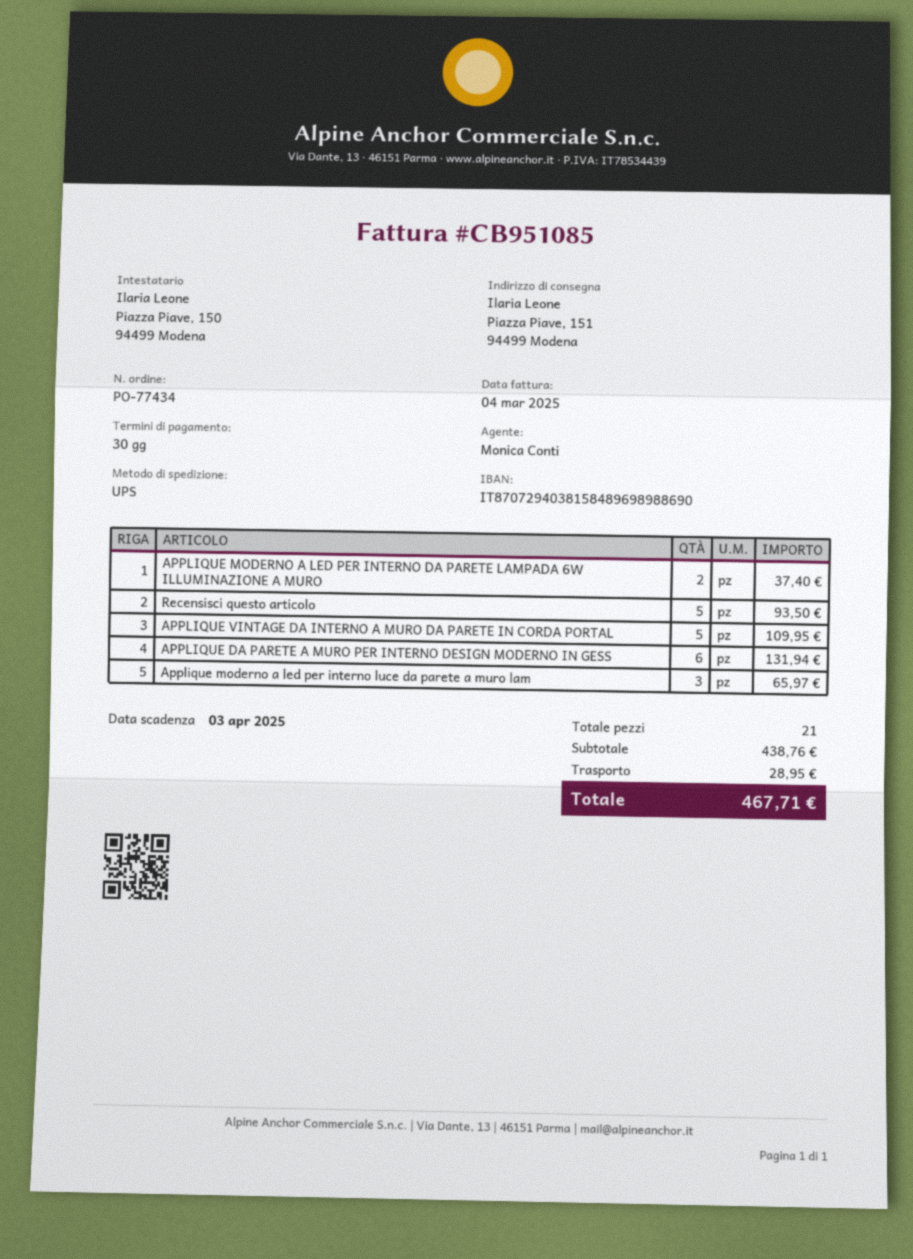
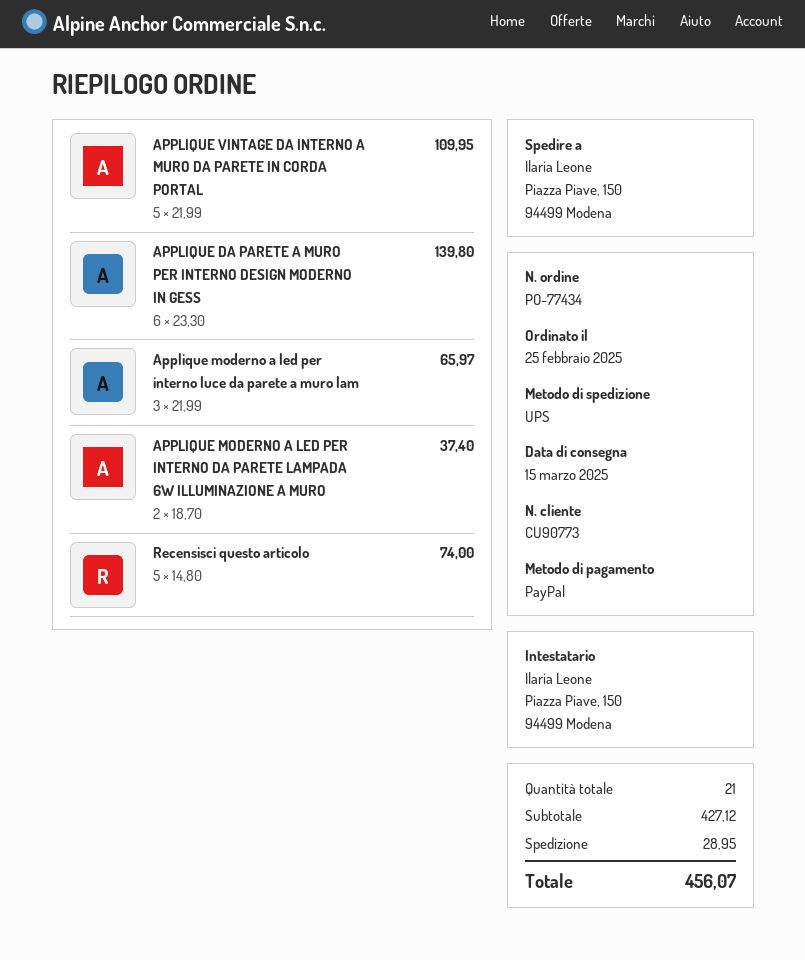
ship to: Piazza Piave, 151, 94499 Modena -> Piazza Piave, 150, 94499 Modena
Recensisci questo articolo: 5 for 93.50 -> 5 for 74.00
APPLIQUE DA PARETE A MURO PER INTERNO DESIGN MODERNO IN GESS: 6 for 131.94 -> 6 for 139.80
subtotal: 438.76 -> 427.12
total: 467.71 -> 456.07

